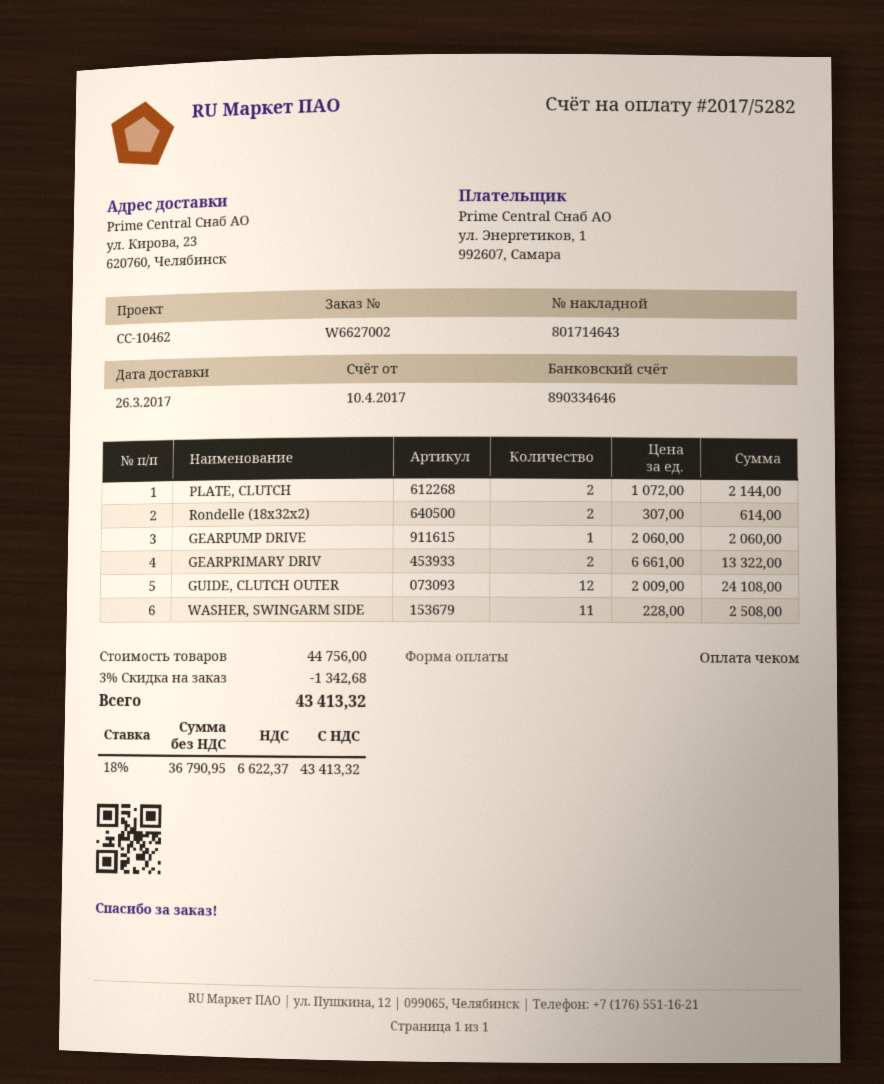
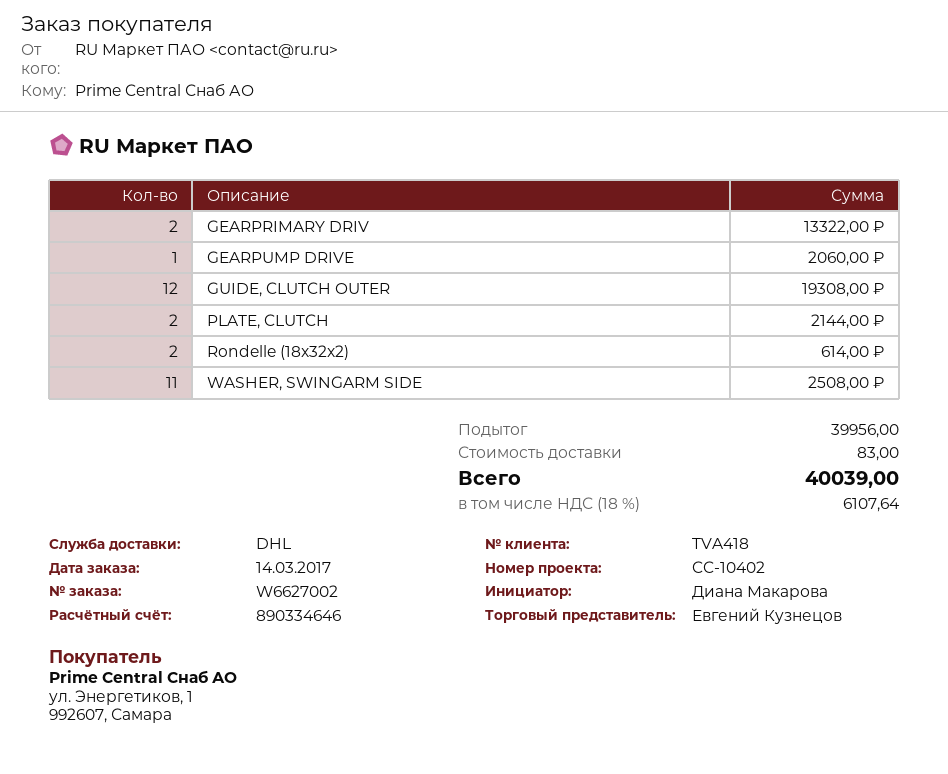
reference: CC-10462 -> CC-10402
GUIDE, CLUTCH OUTER: 12 for 24108.00 -> 12 for 19308.00
subtotal: 44756.00 -> 39956.00
discount: 3% = 1342.68 -> none
shipping: none -> 83.00
tax: 18% = 6622.37 -> 18% = 6107.64
total: 43413.32 -> 40039.00

